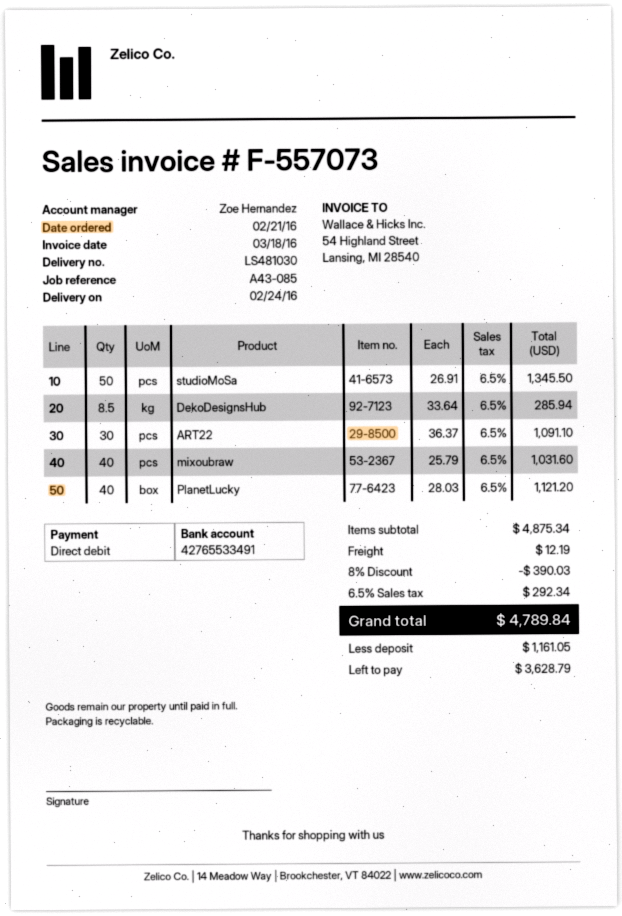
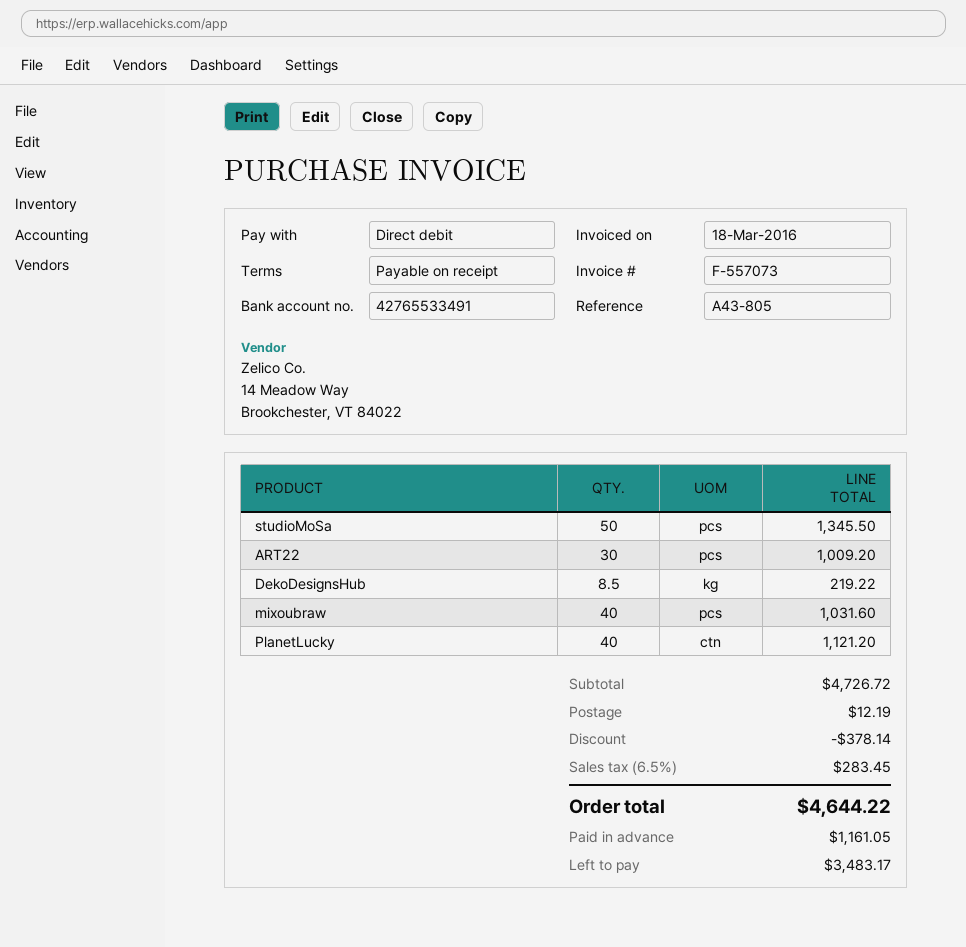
reference: A43-085 -> A43-805
DekoDesignsHub: 8.5 for 285.94 -> 8.5 for 219.22
ART22: 30 for 1091.10 -> 30 for 1009.20
subtotal: 4875.34 -> 4726.72
discount: 390.03 -> 378.14
tax: 6.5% = 292.34 -> 6.5% = 283.45
total: 4789.84 -> 4644.22
balance: 3628.79 -> 3483.17

